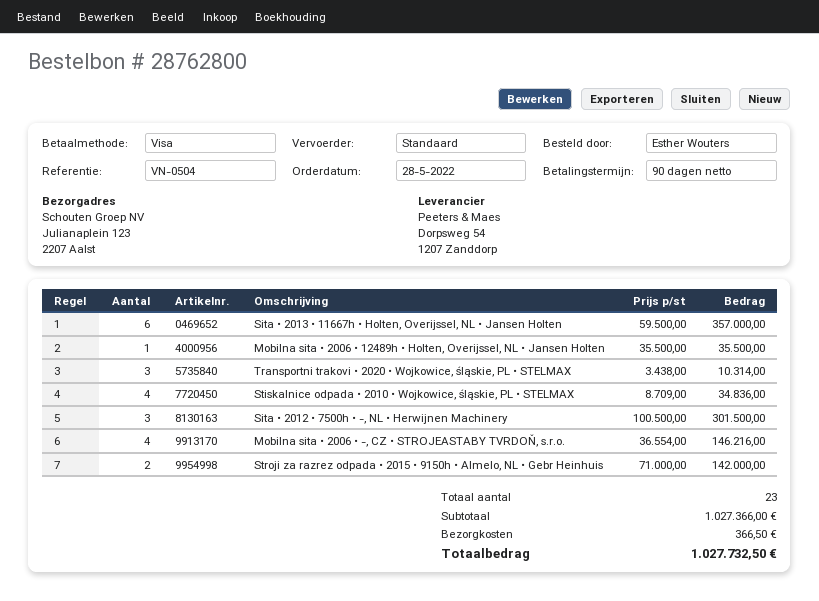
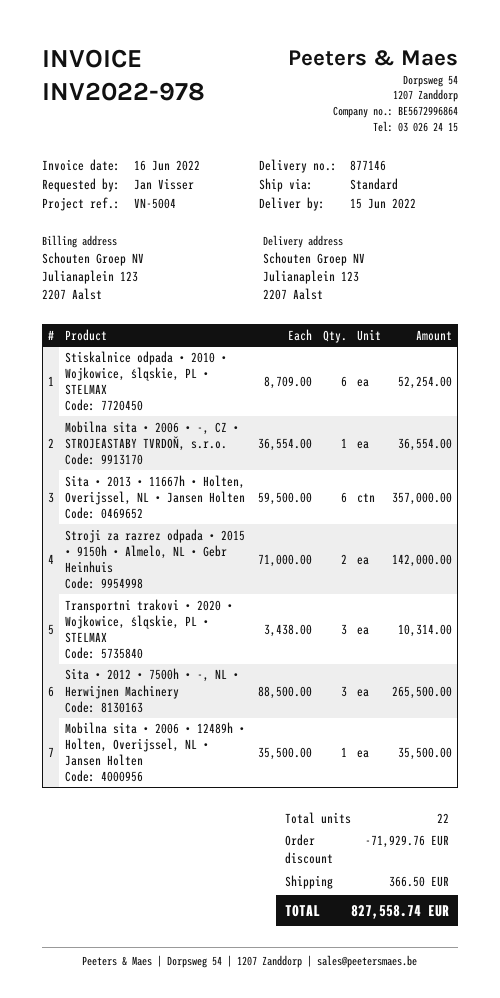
reference: VN-0504 -> VN-5004
ordered by: Esther Wouters -> Jan Visser
Stiskalnice odpada • 2010 • Wojkowice, śląskie, PL • STELMAX: 4 x 8709.00 = 34836.00 -> 6 x 8709.00 = 52254.00
Sita • 2012 • 7500h • -, NL • Herwijnen Machinery: 3 x 100500.00 = 301500.00 -> 3 x 88500.00 = 265500.00
Mobilna sita • 2006 • -, CZ • STROJEASTABY TVRDOŇ, s.r.o.: 4 x 36554.00 = 146216.00 -> 1 x 36554.00 = 36554.00
total quantity: 23 -> 22
discount: none -> 71929.76
total: 1027732.50 -> 827558.74

